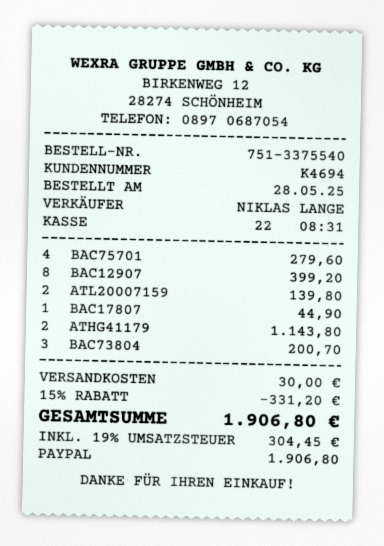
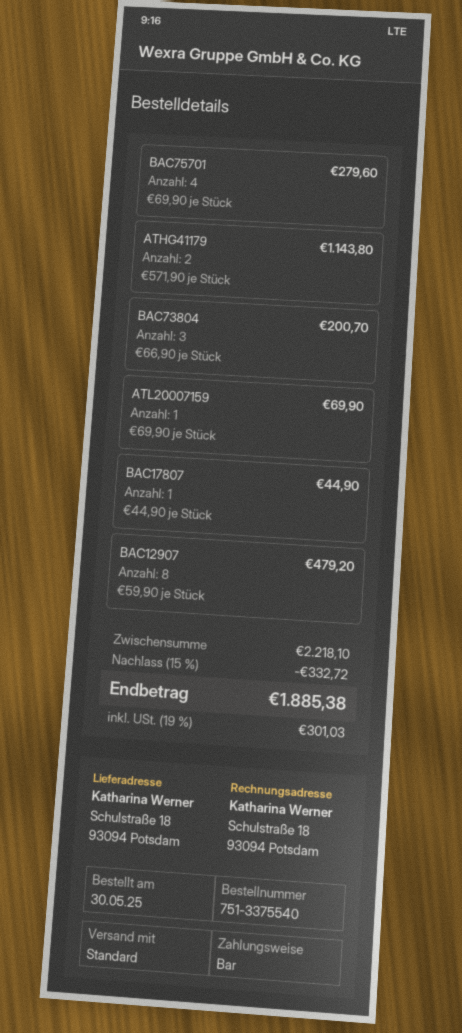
order date: 2025-05-28 -> 2025-05-30
payment method: PayPal -> cash
BAC12907: 8 for 399.20 -> 8 for 479.20
ATL20007159: 2 for 139.80 -> 1 for 69.90
discount: 15% = 331.20 -> 15% = 332.72
shipping: 30.00 -> none
tax: 19% = 304.45 -> 19% = 301.03
total: 1906.80 -> 1885.38

